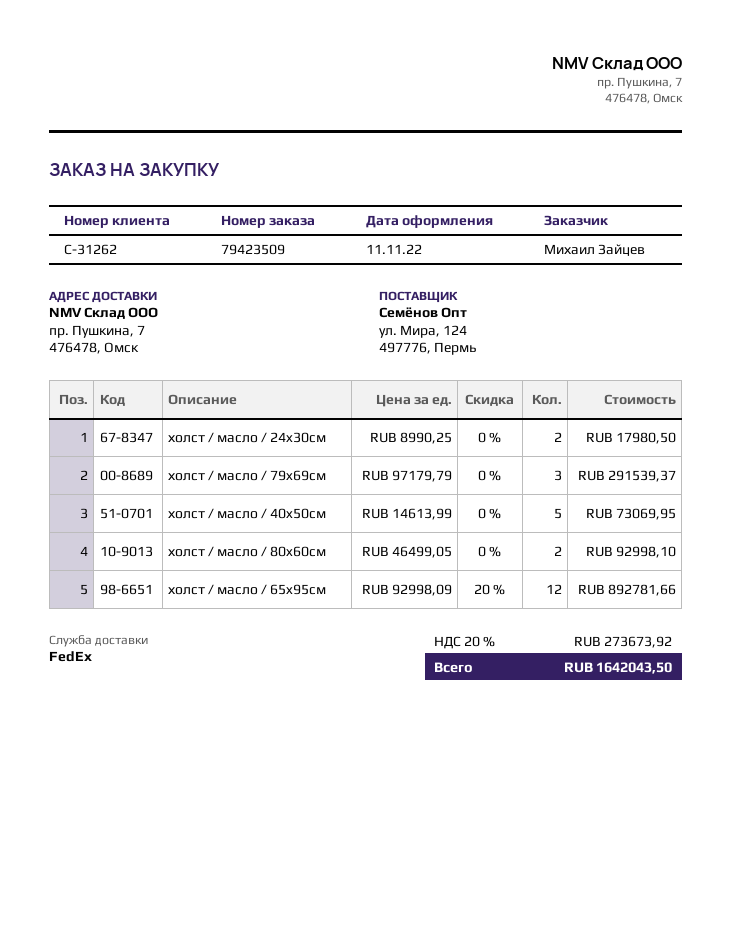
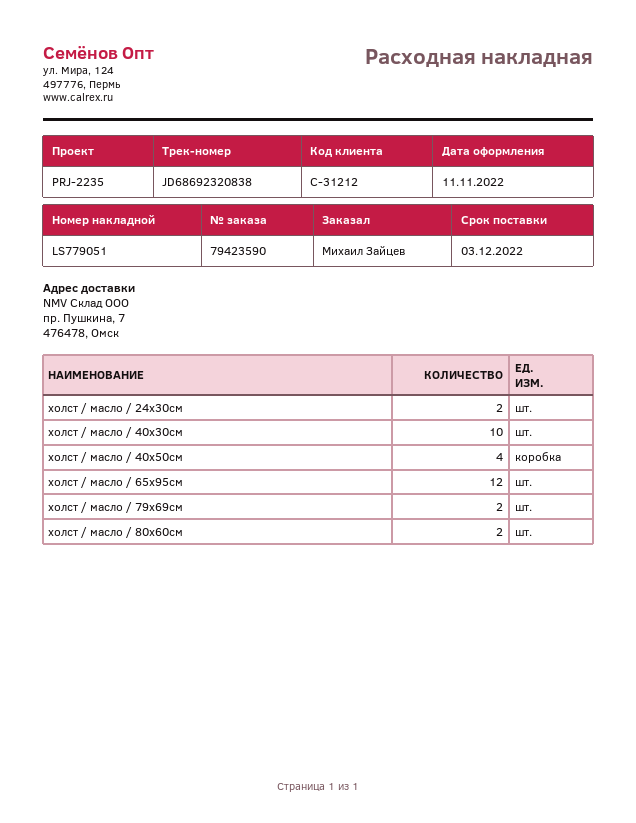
order number: 79423509 -> 79423590
customer number: C-31262 -> C-31212
холст / масло / 79x69см: 3 -> 2
холст / масло / 40x50см: 5 -> 4
холст / масло / 40x30см: none -> 10

